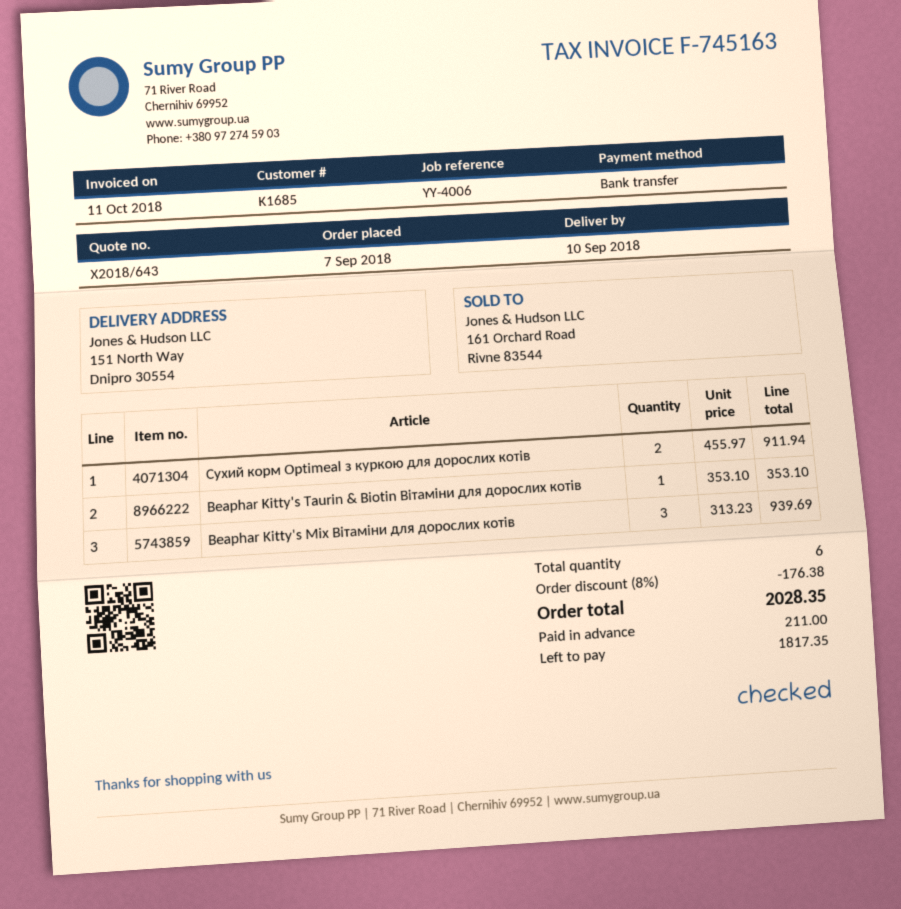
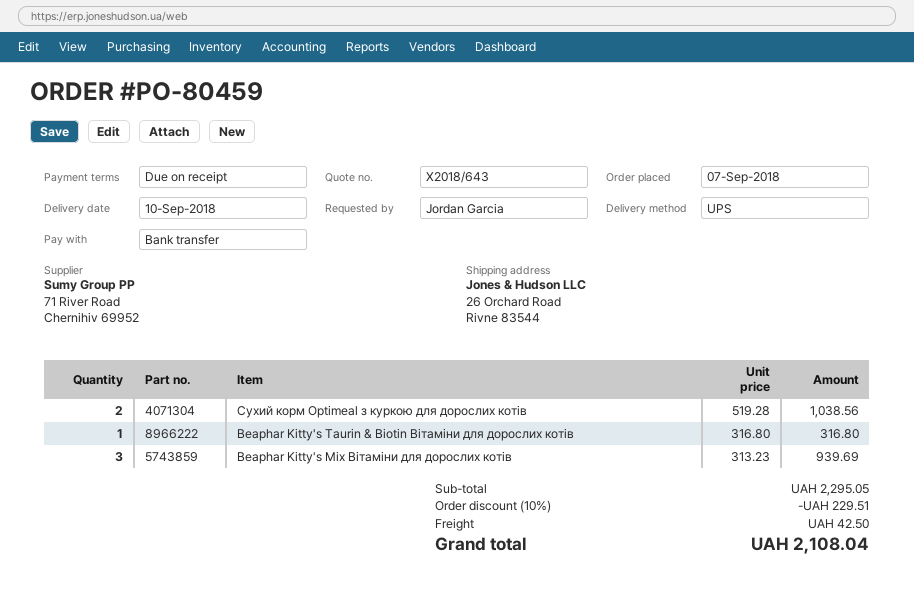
ship to: 151 North Way, Dnipro 30554 -> 26 Orchard Road, Rivne 83544
Сухий корм Optimeal з куркою для дорослих котів: 2 x 455.97 = 911.94 -> 2 x 519.28 = 1038.56
Beaphar Kitty's Taurin & Biotin Вітаміни для дорослих котів: 1 x 353.10 = 353.10 -> 1 x 316.80 = 316.80
discount: 8% = 176.38 -> 10% = 229.51
shipping: none -> 42.50
total: 2028.35 -> 2108.04

